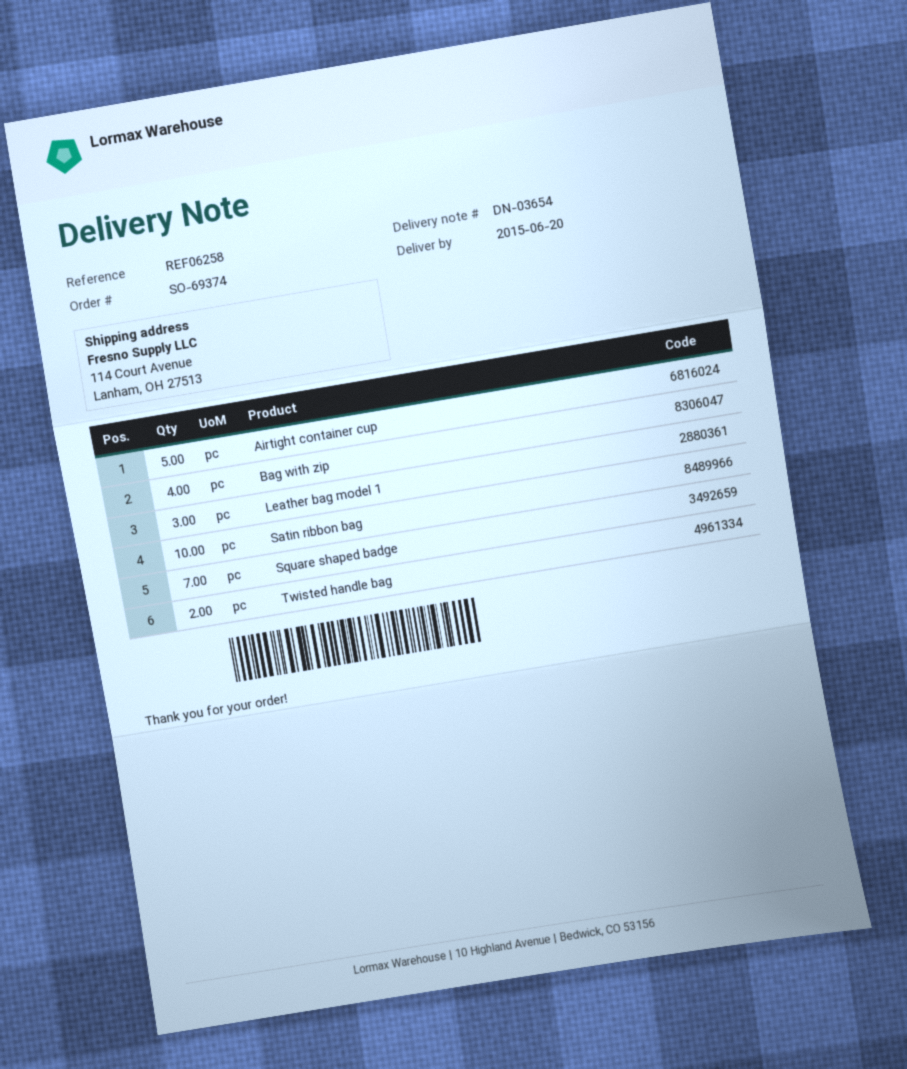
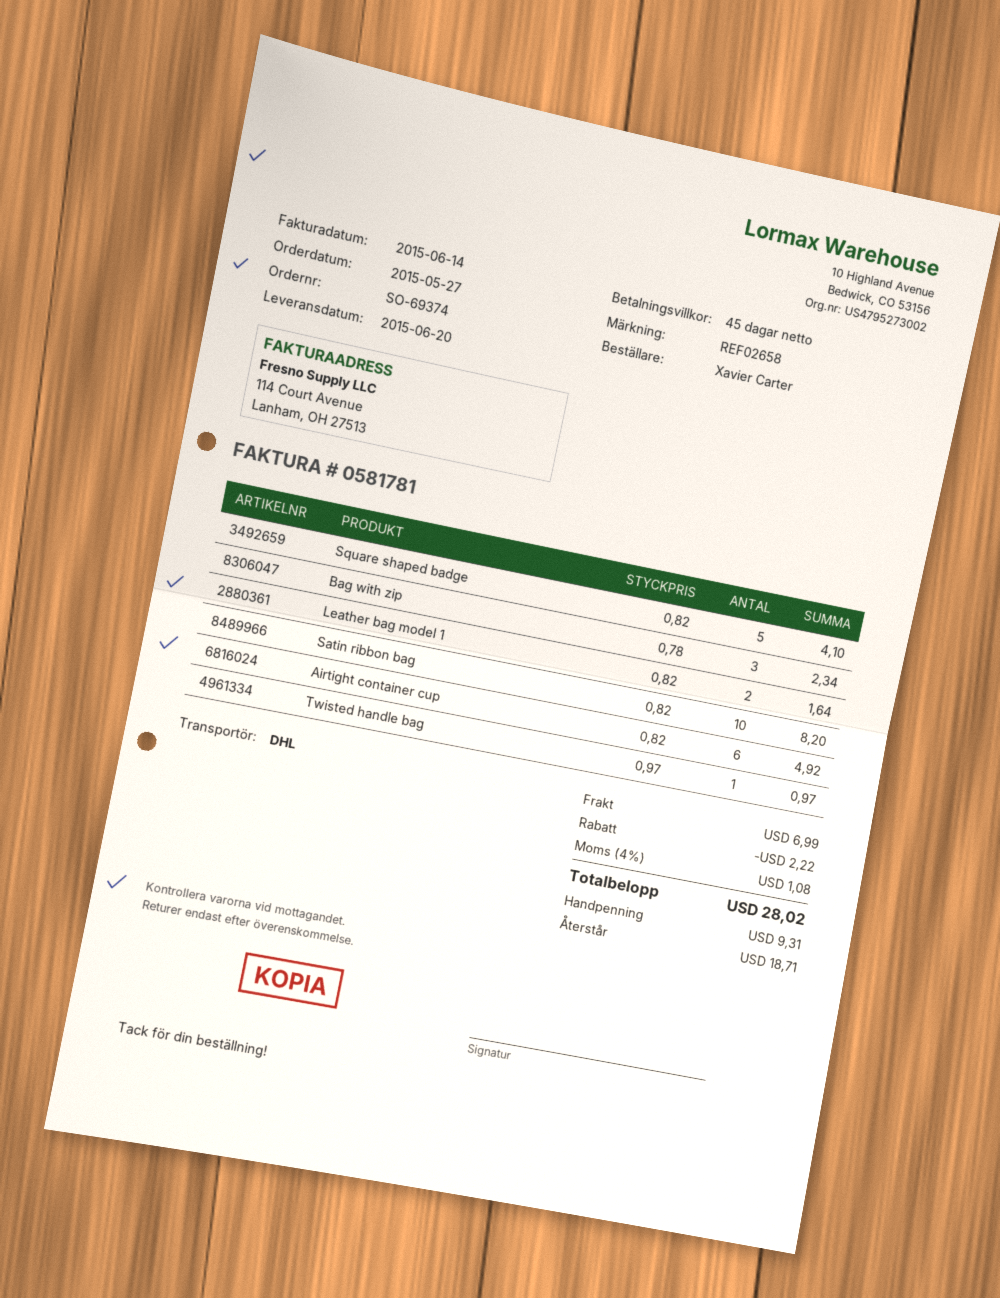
reference: REF06258 -> REF02658
Airtight container cup: 5 -> 6
Bag with zip: 4 -> 3
Leather bag model 1: 3 -> 2
Square shaped badge: 7 -> 5
Twisted handle bag: 2 -> 1

